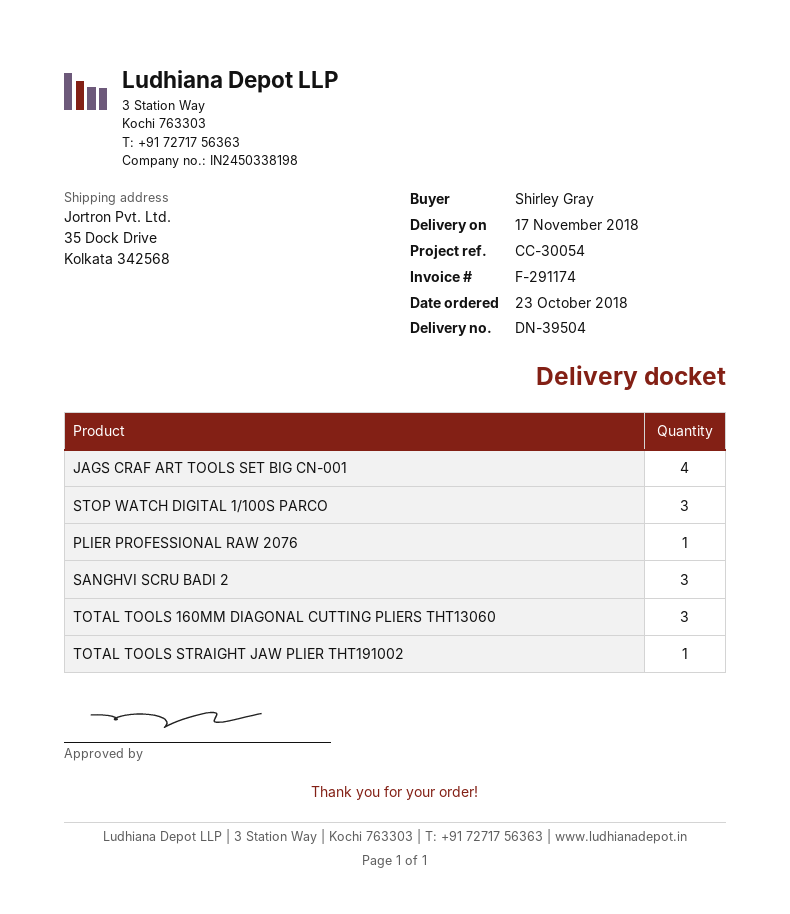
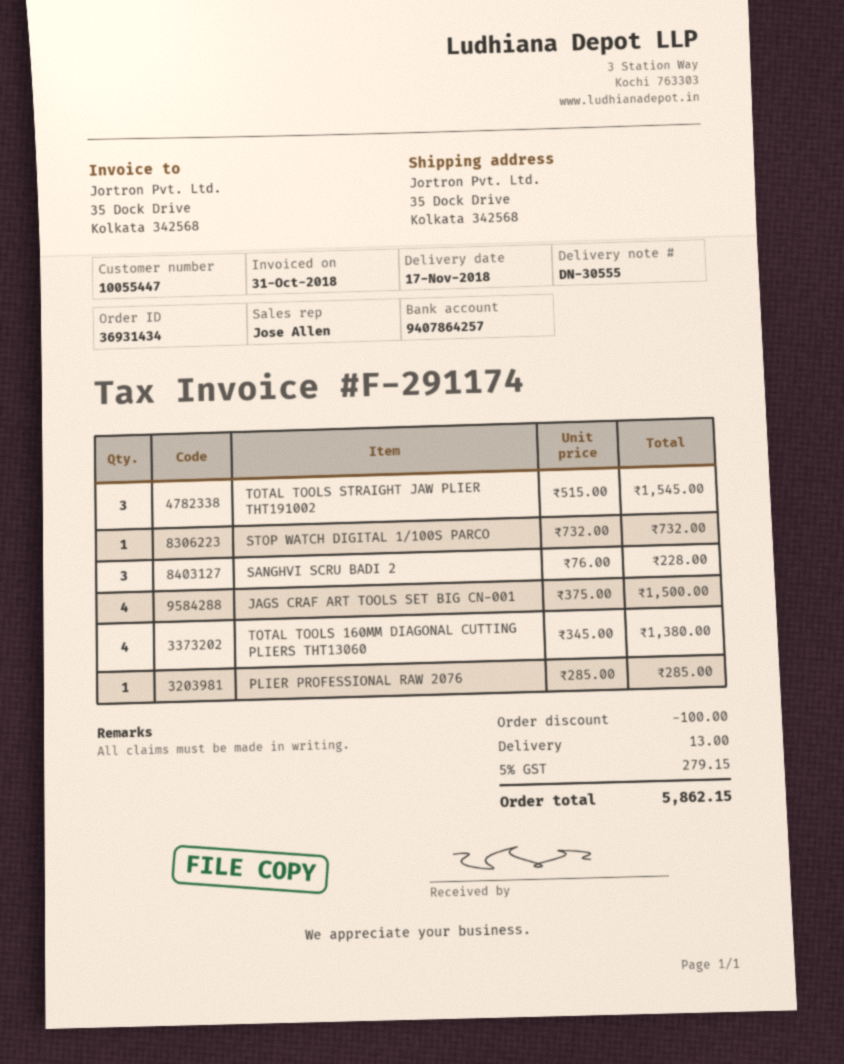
delivery note number: DN-39504 -> DN-30555
STOP WATCH DIGITAL 1/100S PARCO: 3 -> 1
TOTAL TOOLS 160MM DIAGONAL CUTTING PLIERS THT13060: 3 -> 4
TOTAL TOOLS STRAIGHT JAW PLIER THT191002: 1 -> 3

